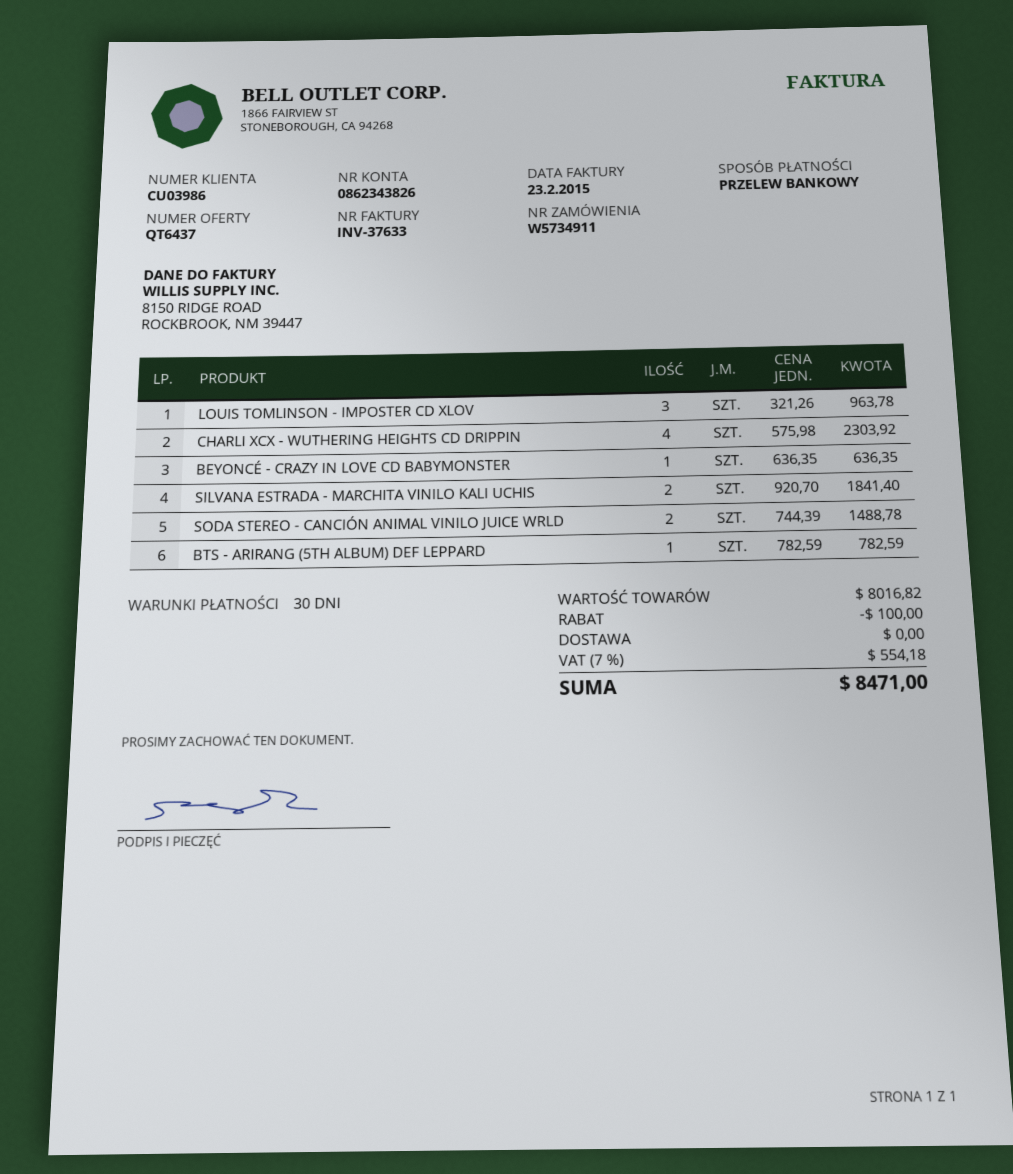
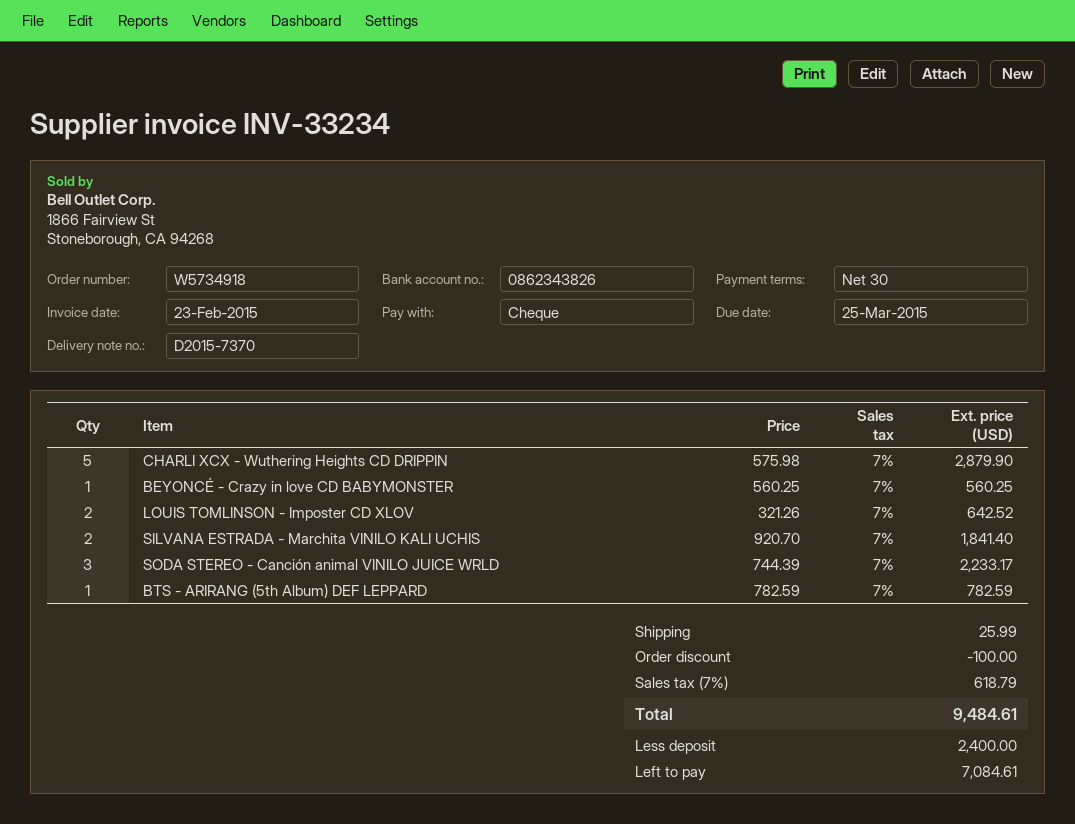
order number: W5734911 -> W5734918
invoice number: INV-37633 -> INV-33234
payment method: bank transfer -> cheque
LOUIS TOMLINSON - IMPOSTER CD XLOV: 3 x 321.26 = 963.78 -> 2 x 321.26 = 642.52
CHARLI XCX - WUTHERING HEIGHTS CD DRIPPIN: 4 x 575.98 = 2303.92 -> 5 x 575.98 = 2879.90
BEYONCÉ - CRAZY IN LOVE CD BABYMONSTER: 1 x 636.35 = 636.35 -> 1 x 560.25 = 560.25
SODA STEREO - CANCIÓN ANIMAL VINILO JUICE WRLD: 2 x 744.39 = 1488.78 -> 3 x 744.39 = 2233.17
shipping: 0.00 -> 25.99
tax: 7% = 554.18 -> 7% = 618.79
total: 8471.00 -> 9484.61

